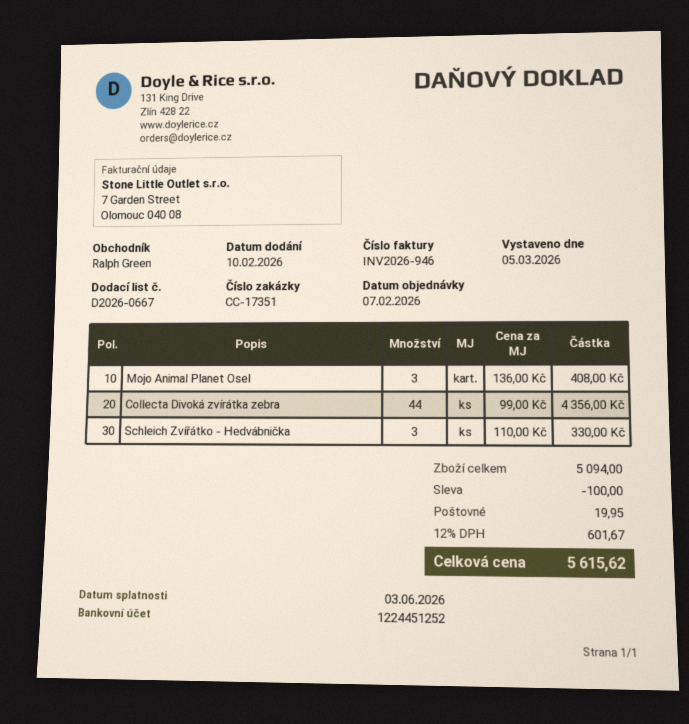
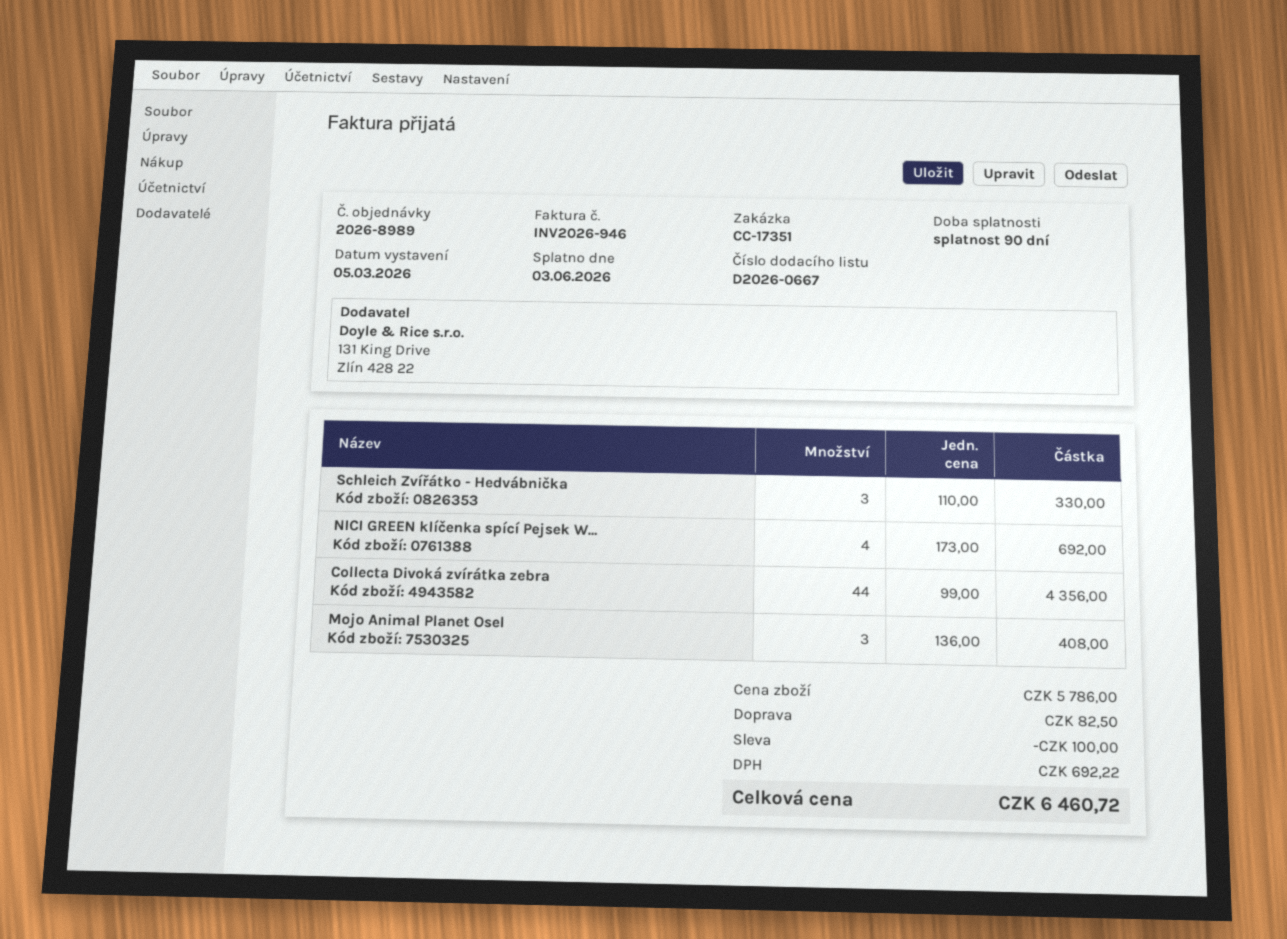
NICI GREEN klíčenka spící Pejsek W...: none -> 4 x 173.00 = 692.00
subtotal: 5094.00 -> 5786.00
shipping: 19.95 -> 82.50
tax: 601.67 -> 692.22
total: 5615.62 -> 6460.72

